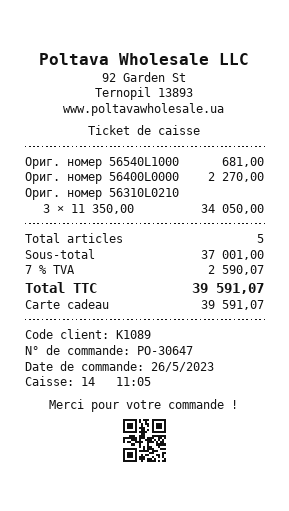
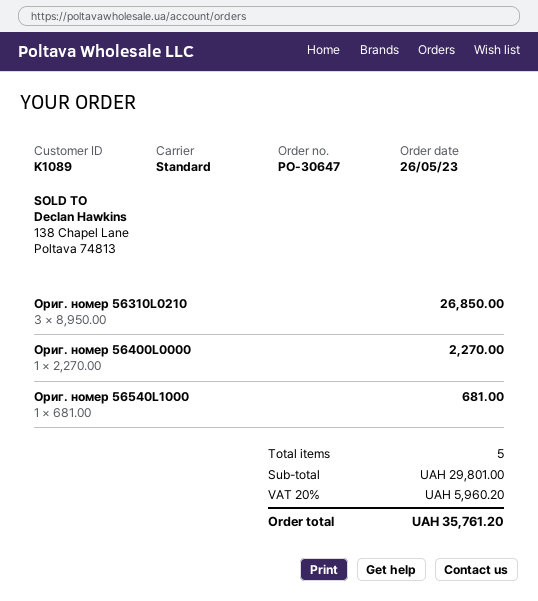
Ориг. номер 56310L0210: 3 x 11350.00 = 34050.00 -> 3 x 8950.00 = 26850.00
subtotal: 37001.00 -> 29801.00
tax: 7% = 2590.07 -> 20% = 5960.20
total: 39591.07 -> 35761.20

